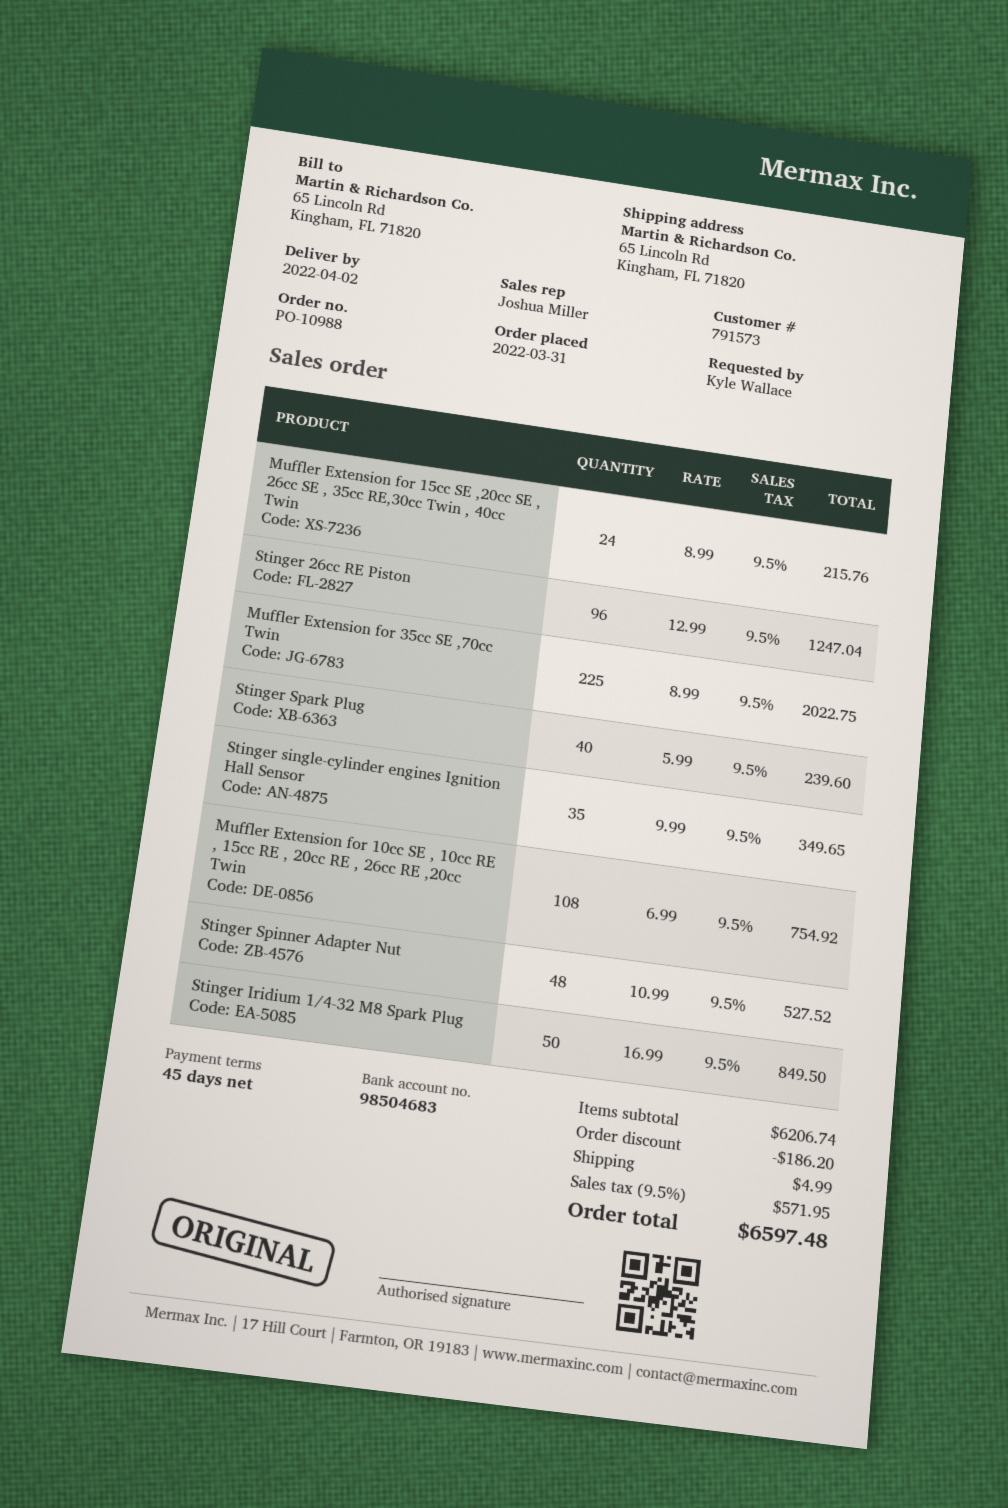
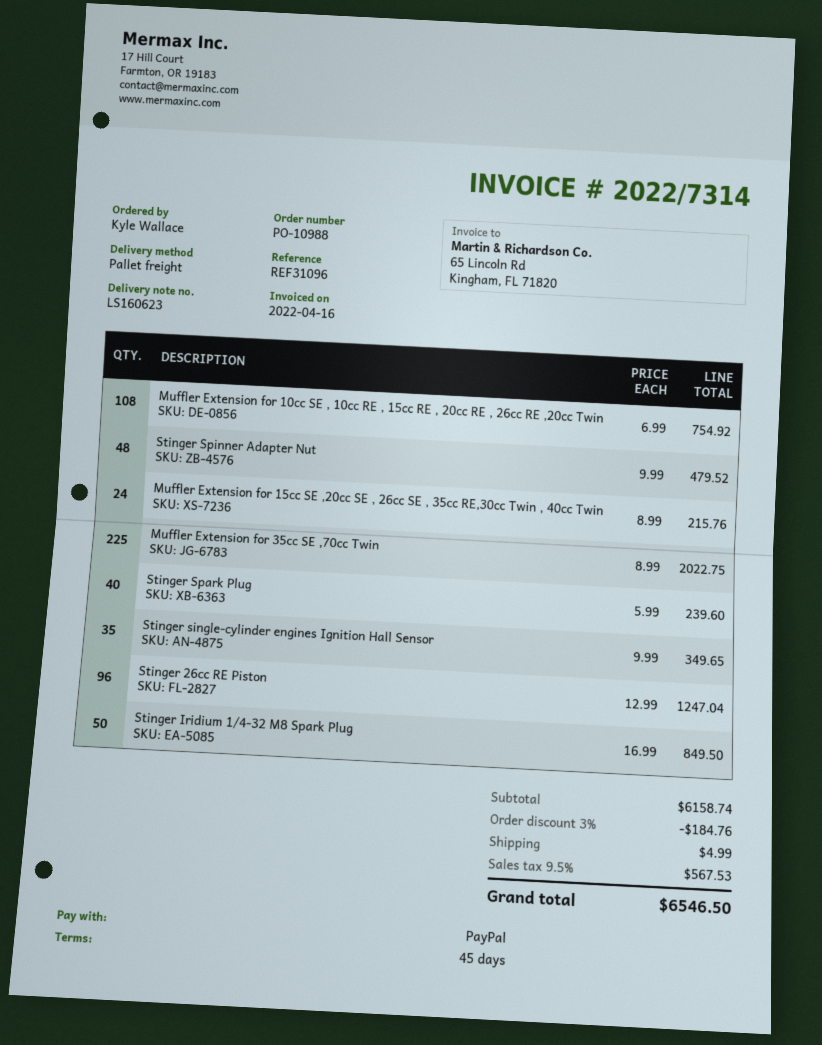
Stinger Spinner Adapter Nut: 48 x 10.99 = 527.52 -> 48 x 9.99 = 479.52
subtotal: 6206.74 -> 6158.74
discount: 186.20 -> 184.76
tax: 9.5% = 571.95 -> 9.5% = 567.53
total: 6597.48 -> 6546.50

